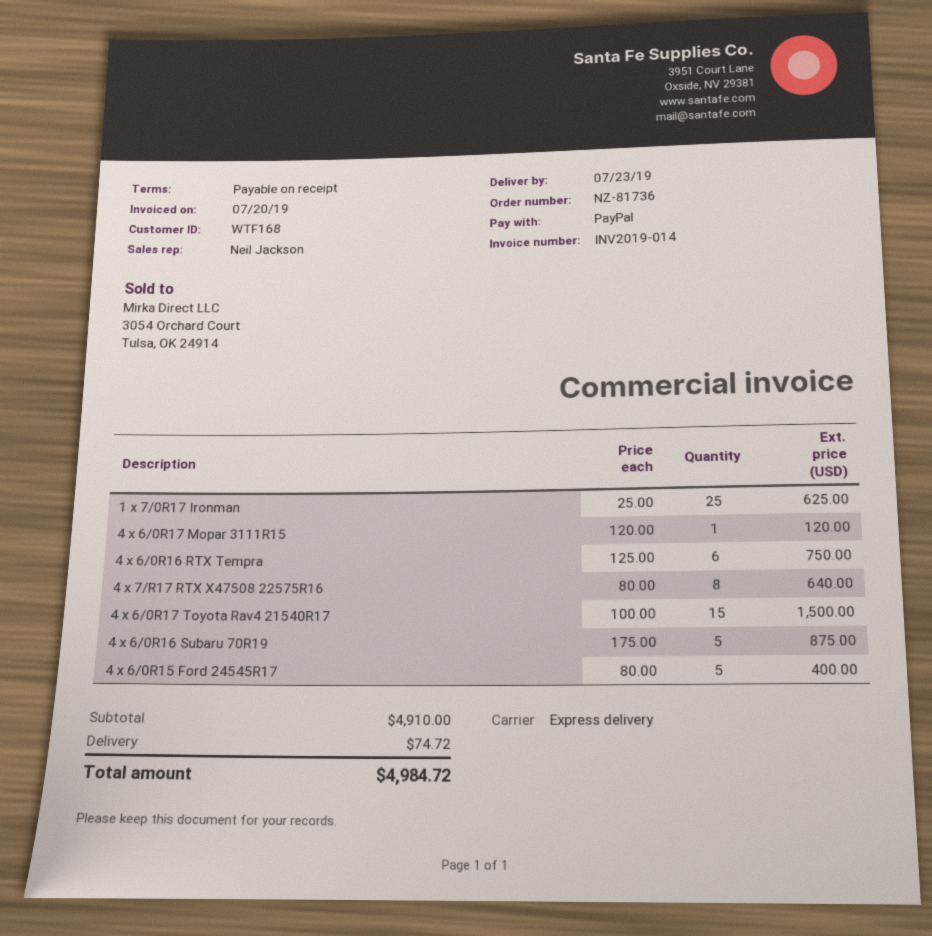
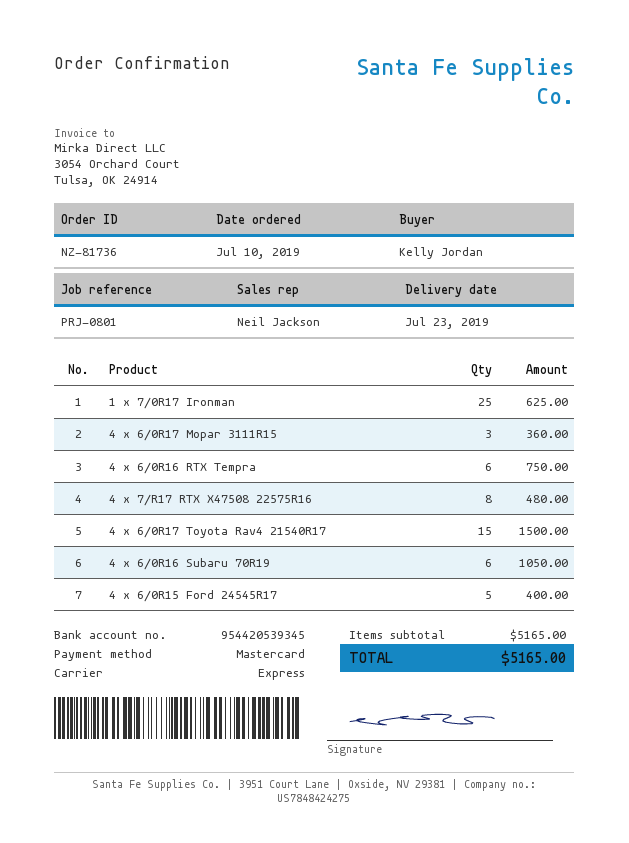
payment method: PayPal -> Mastercard
4 x 6/0R17 Mopar 3111R15: 1 for 120.00 -> 3 for 360.00
4 x 7/R17 RTX X47508 22575R16: 8 for 640.00 -> 8 for 480.00
4 x 6/0R16 Subaru 70R19: 5 for 875.00 -> 6 for 1050.00
subtotal: 4910.00 -> 5165.00
shipping: 74.72 -> none
total: 4984.72 -> 5165.00

